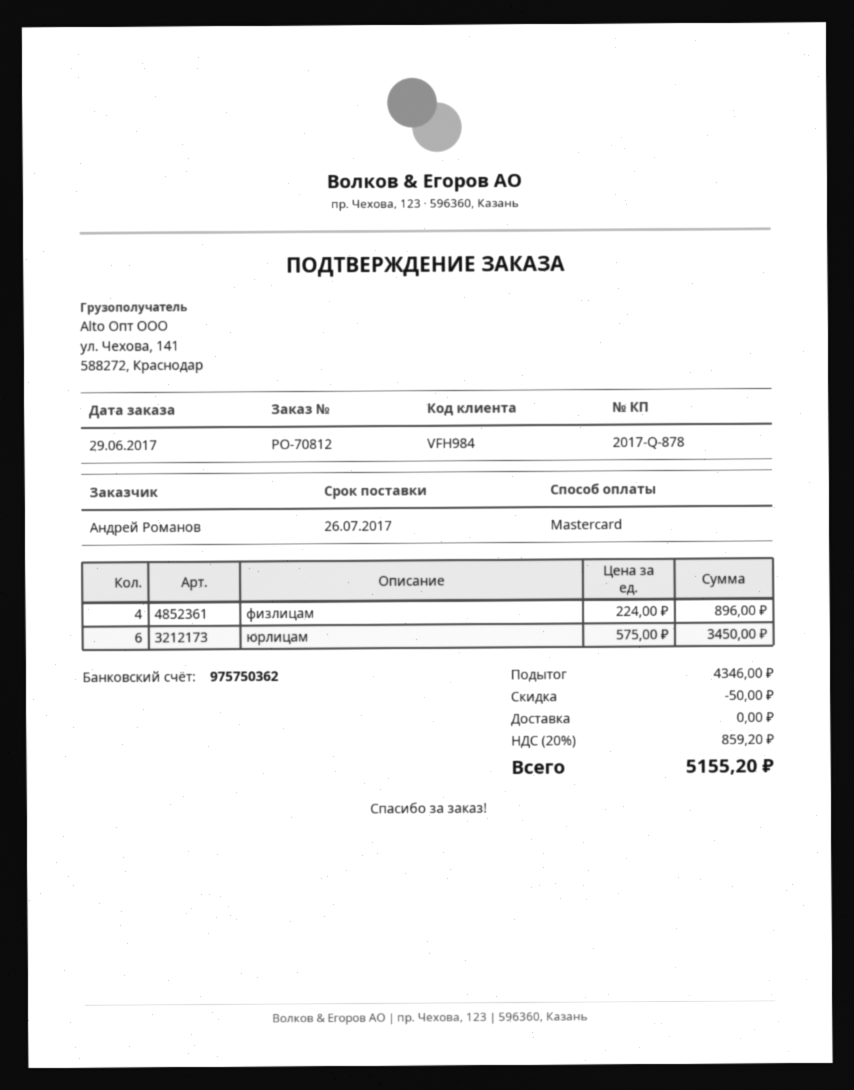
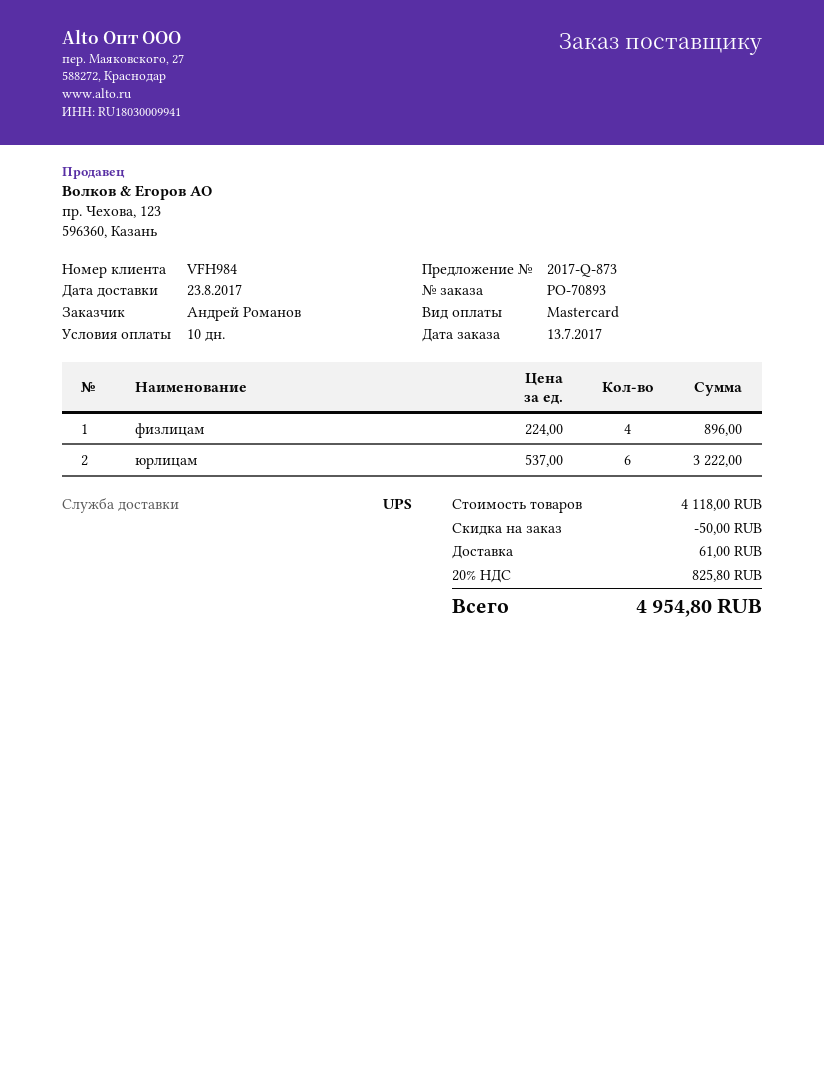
quote number: 2017-Q-878 -> 2017-Q-873
order number: PO-70812 -> PO-70893
order date: 2017-06-29 -> 2017-07-13
delivery date: 2017-07-26 -> 2017-08-23
юрлицам: 6 x 575.00 = 3450.00 -> 6 x 537.00 = 3222.00
subtotal: 4346.00 -> 4118.00
shipping: 0.00 -> 61.00
tax: 20% = 859.20 -> 20% = 825.80
total: 5155.20 -> 4954.80

